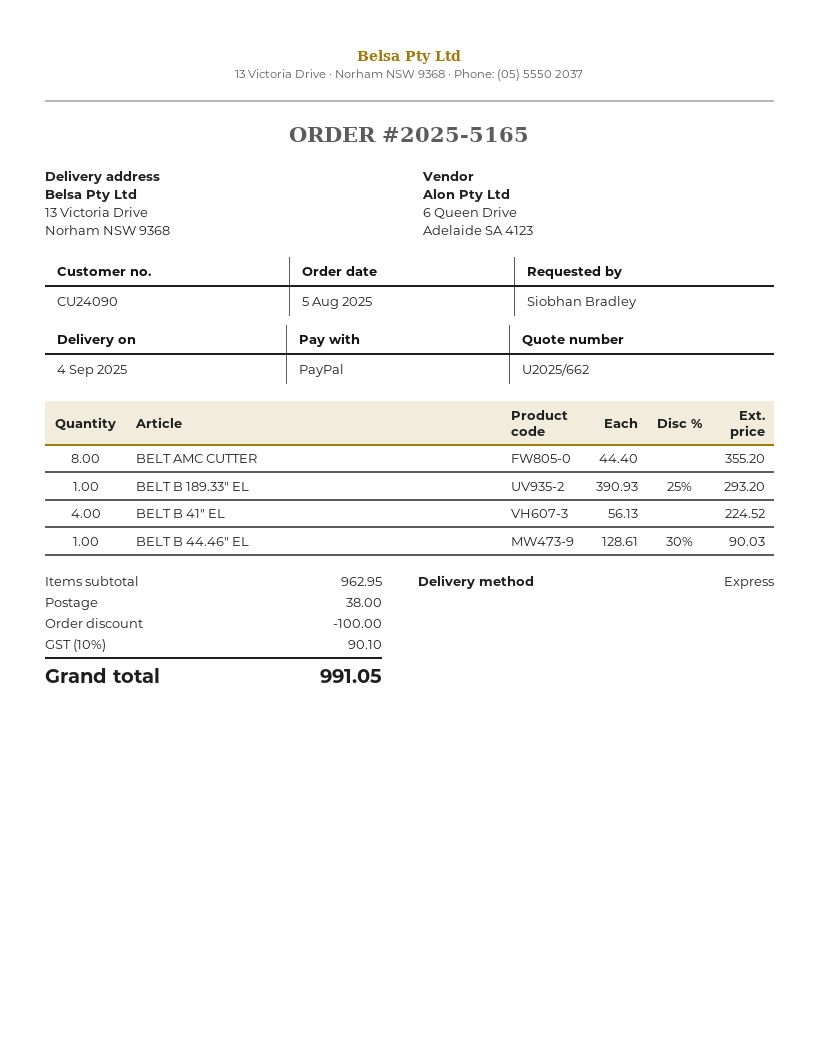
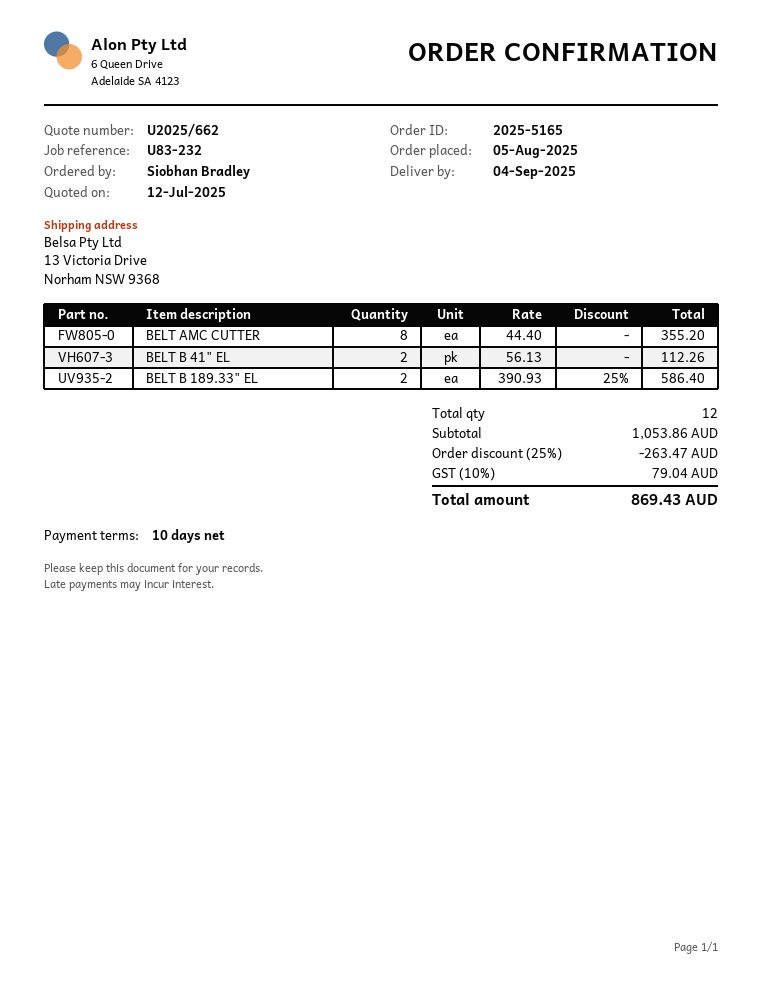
BELT B 189.33" EL: 1 x 390.93 - 25% = 293.20 -> 2 x 390.93 - 25% = 586.40
BELT B 41" EL: 4 x 56.13 = 224.52 -> 2 x 56.13 = 112.26
BELT B 44.46" EL: 1 x 128.61 - 30% = 90.03 -> none
subtotal: 962.95 -> 1053.86
discount: 100.00 -> 263.47
shipping: 38.00 -> none
tax: 10% = 90.10 -> 10% = 79.04
total: 991.05 -> 869.43

